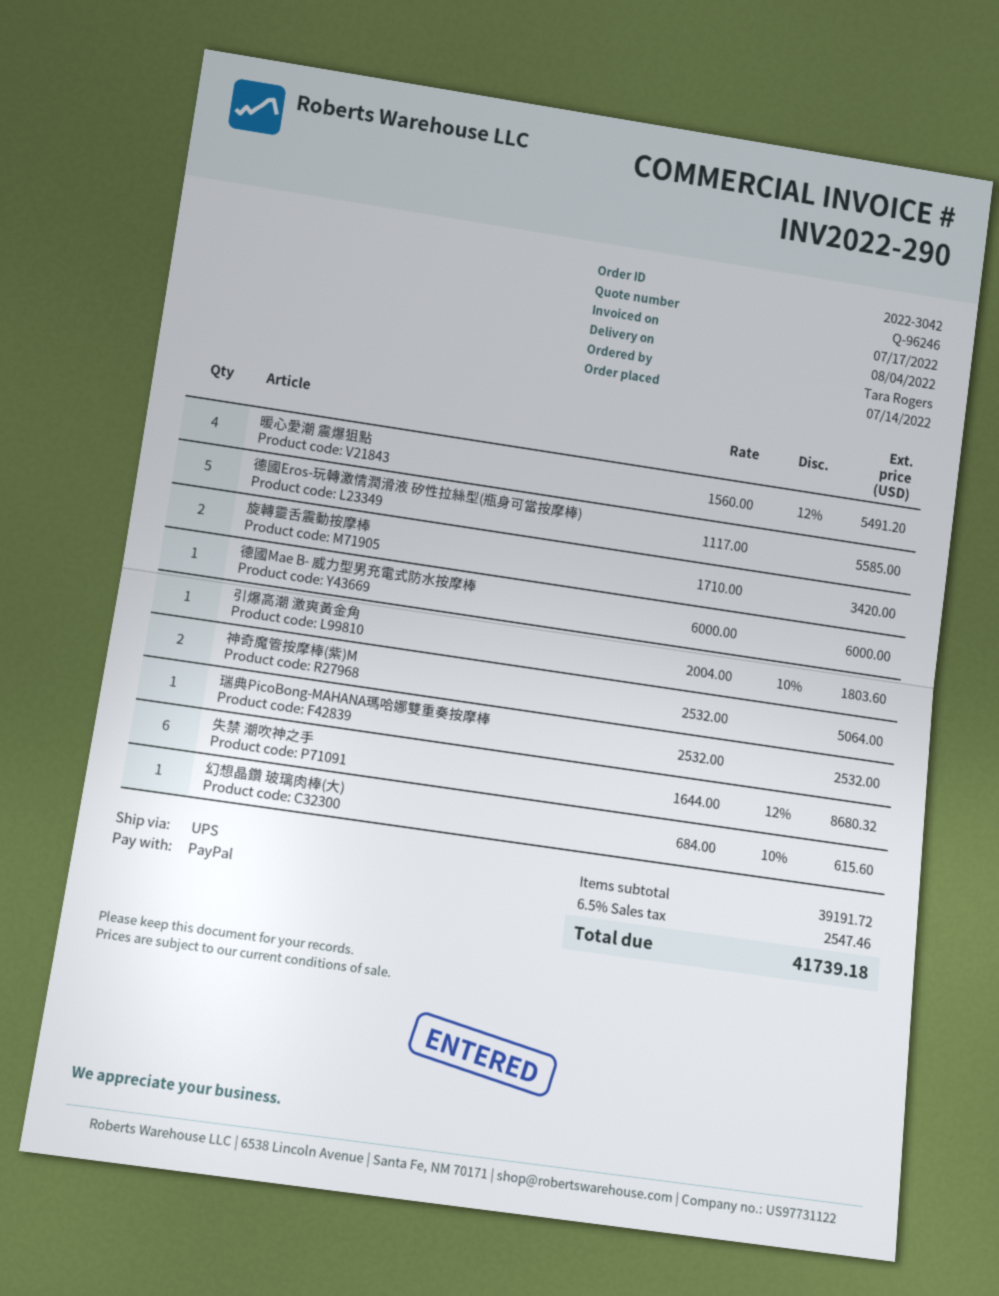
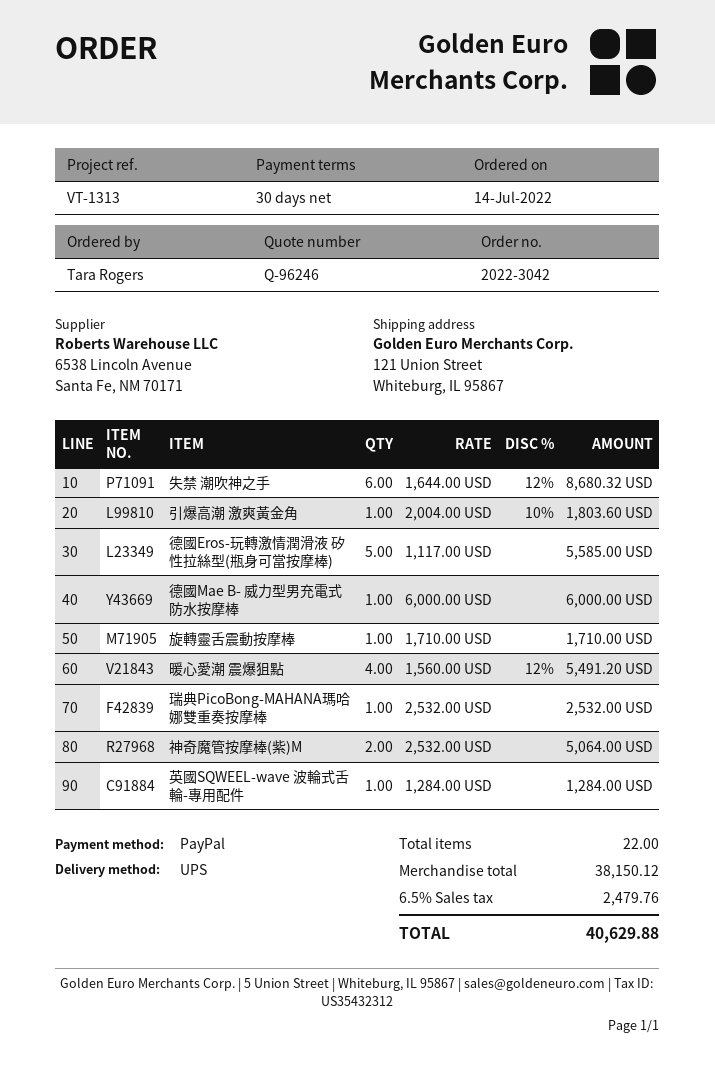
旋轉靈舌震動按摩棒: 2 x 1710.00 = 3420.00 -> 1 x 1710.00 = 1710.00
幻想晶鑽 玻璃肉棒(大): 1 x 684.00 - 10% = 615.60 -> none
英國SQWEEL-wave 波輪式舌輪-專用配件: none -> 1 x 1284.00 = 1284.00
subtotal: 39191.72 -> 38150.12
tax: 6.5% = 2547.46 -> 6.5% = 2479.76
total: 41739.18 -> 40629.88

